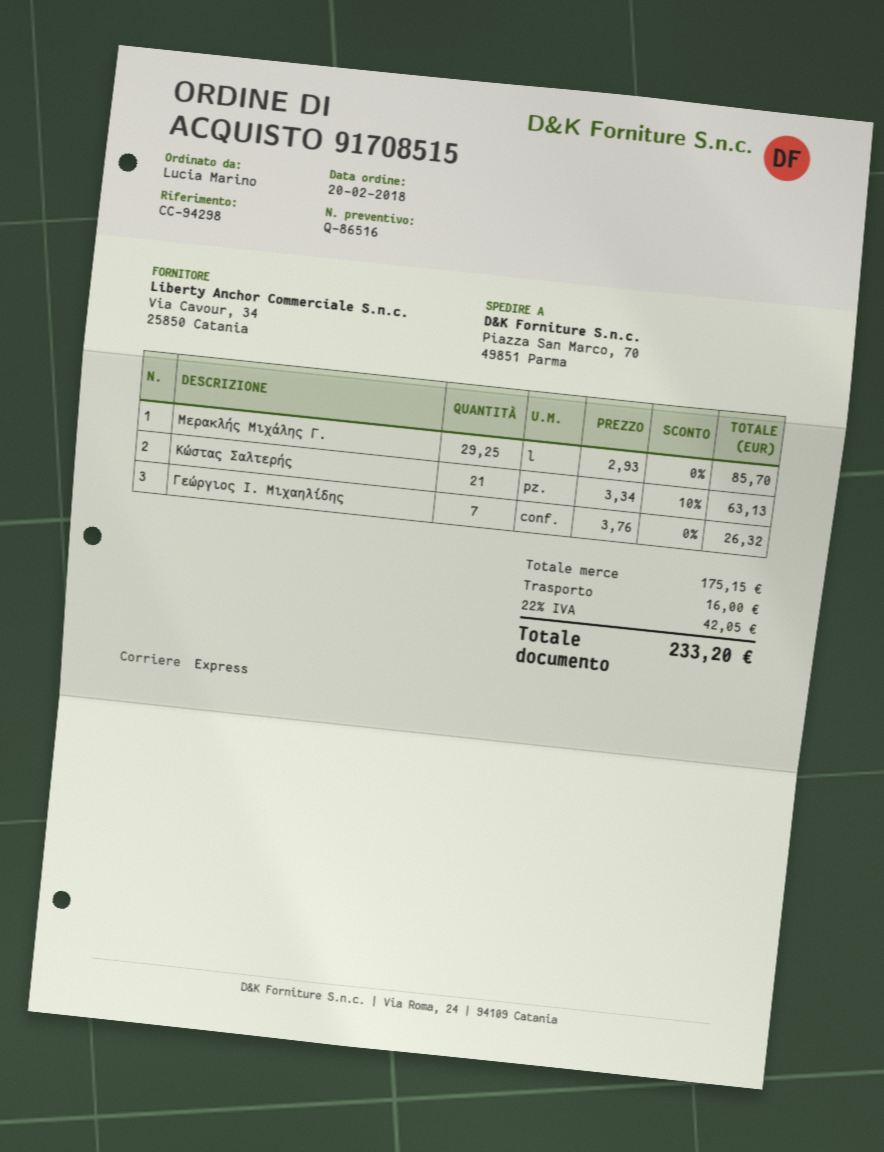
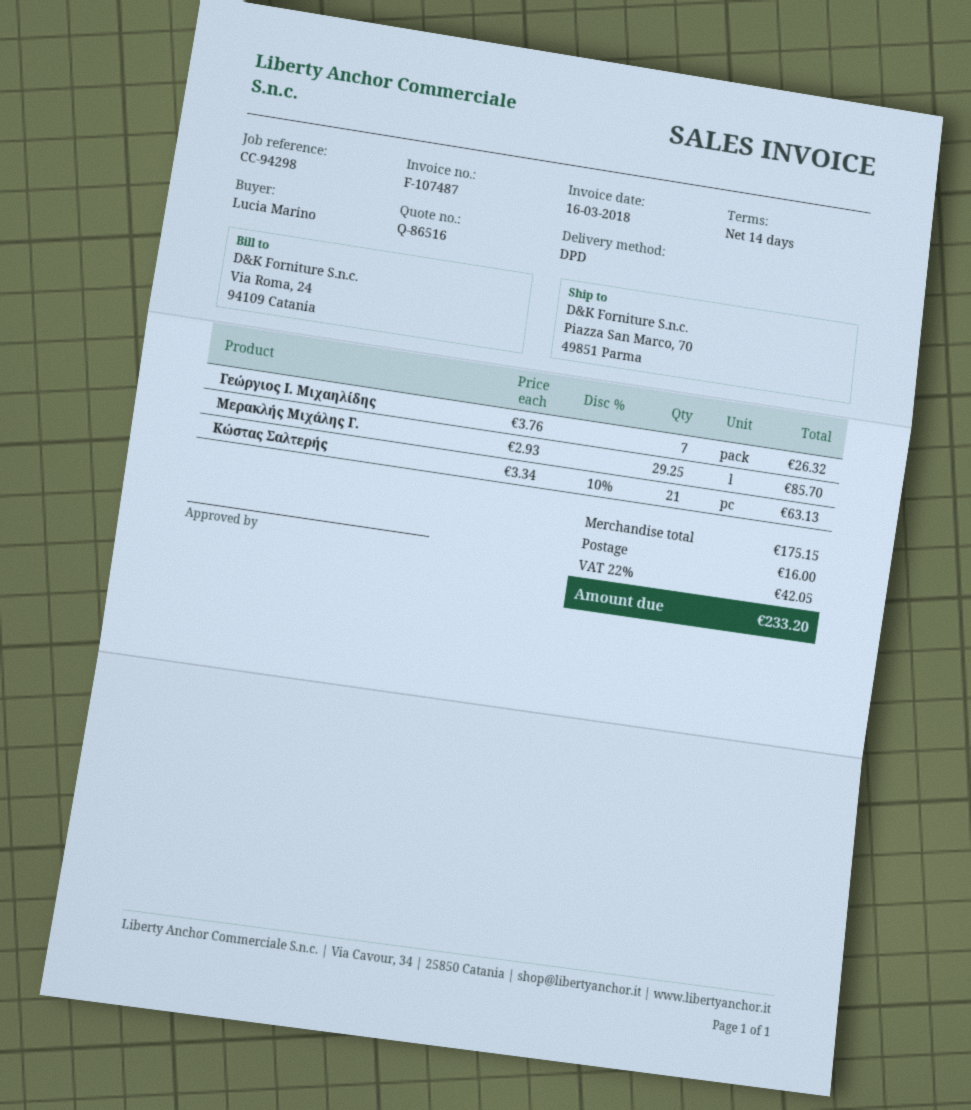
shipping method: express -> DPD

